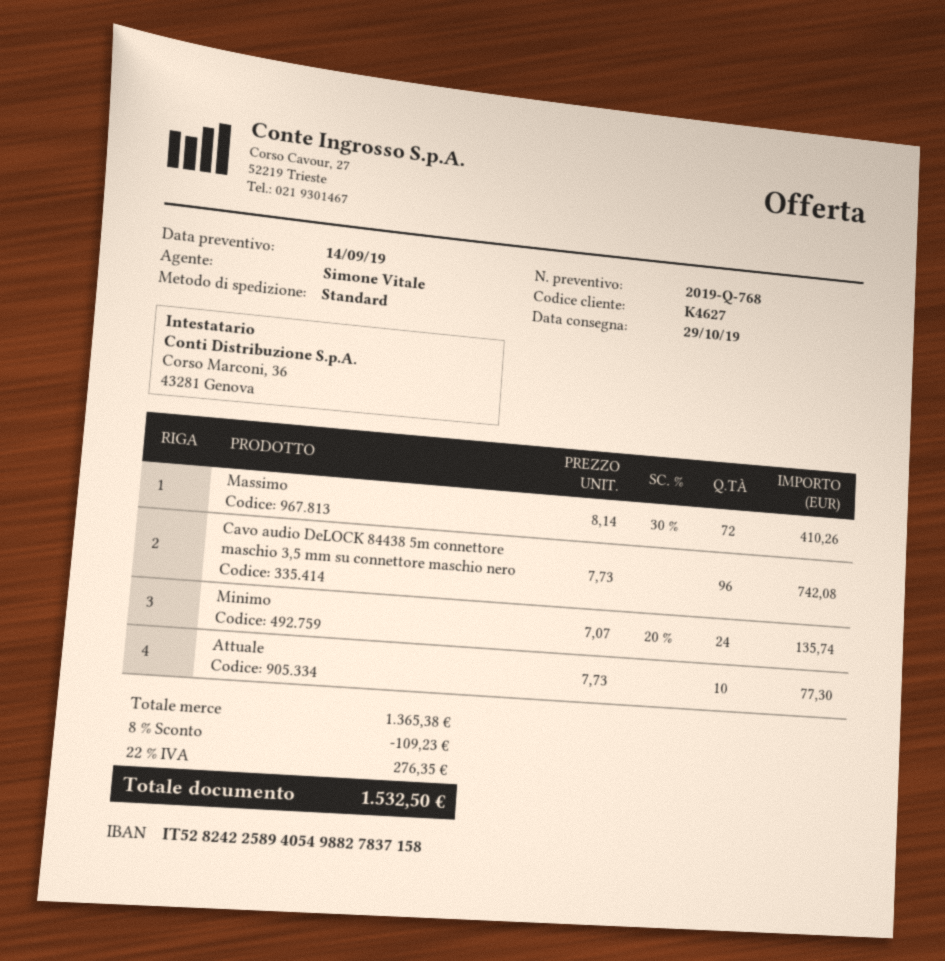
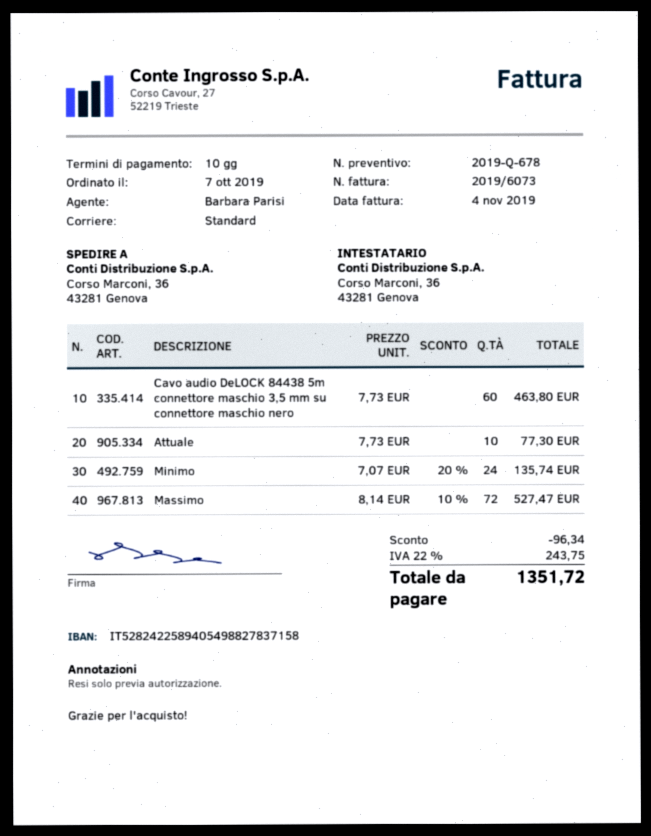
quote number: 2019-Q-768 -> 2019-Q-678
sales rep: Simone Vitale -> Barbara Parisi
Massimo: 72 x 8.14 - 30% = 410.26 -> 72 x 8.14 - 10% = 527.47
Cavo audio DeLOCK 84438 5m connettore maschio 3,5 mm su connettore maschio nero: 96 x 7.73 = 742.08 -> 60 x 7.73 = 463.80
discount: 109.23 -> 96.34
tax: 22% = 276.35 -> 22% = 243.75
total: 1532.50 -> 1351.72

